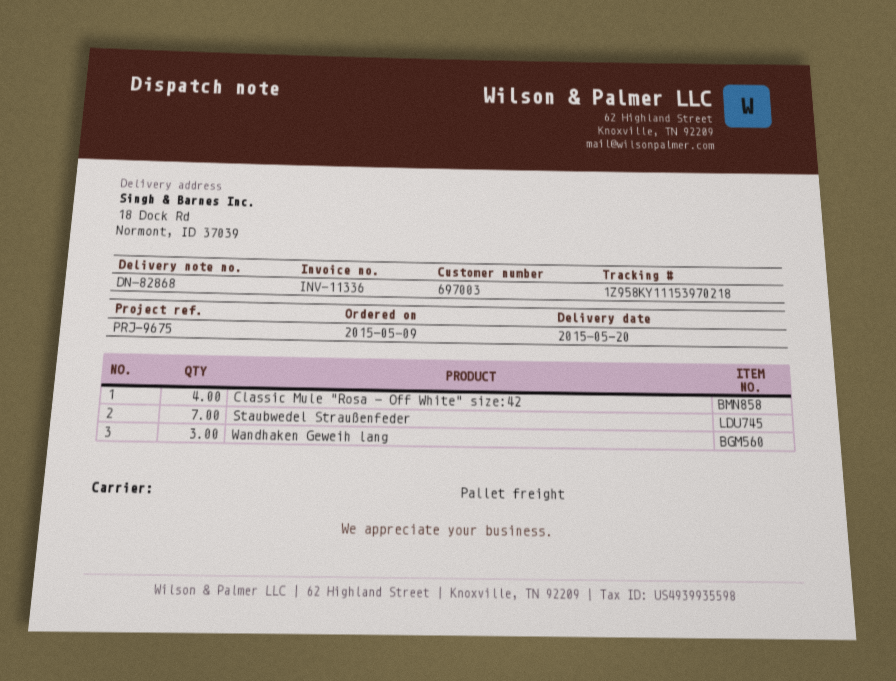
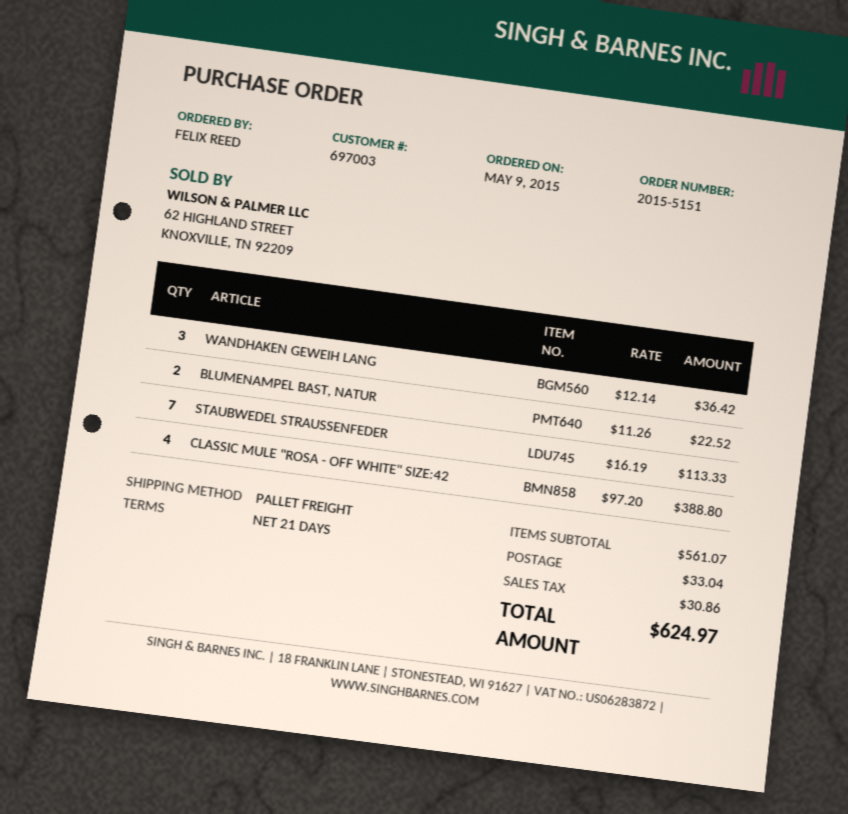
BLUMENAMPEL BAST, NATUR: none -> 2

